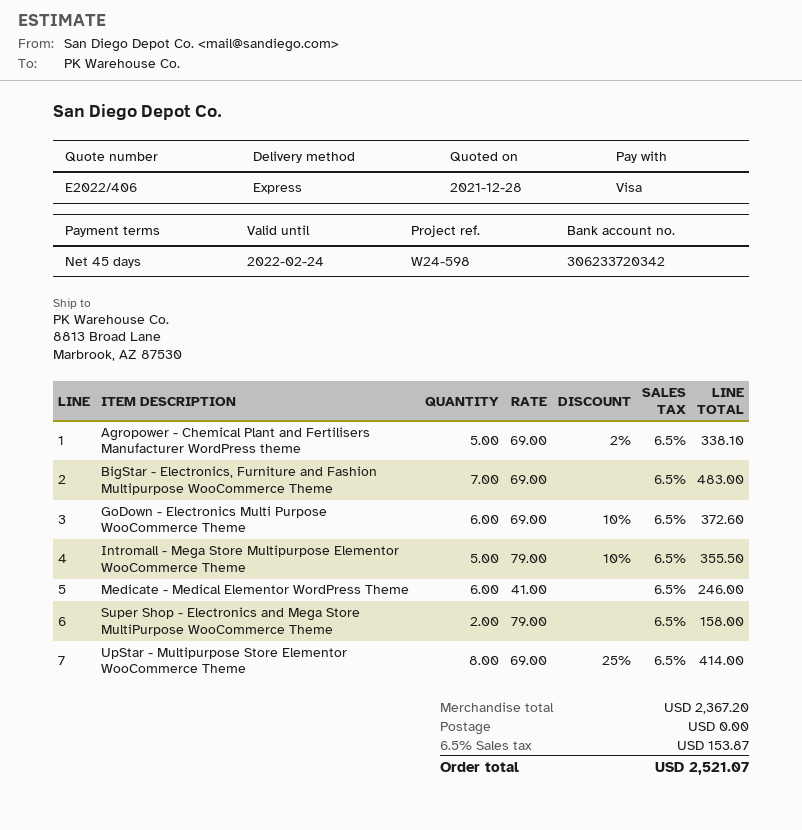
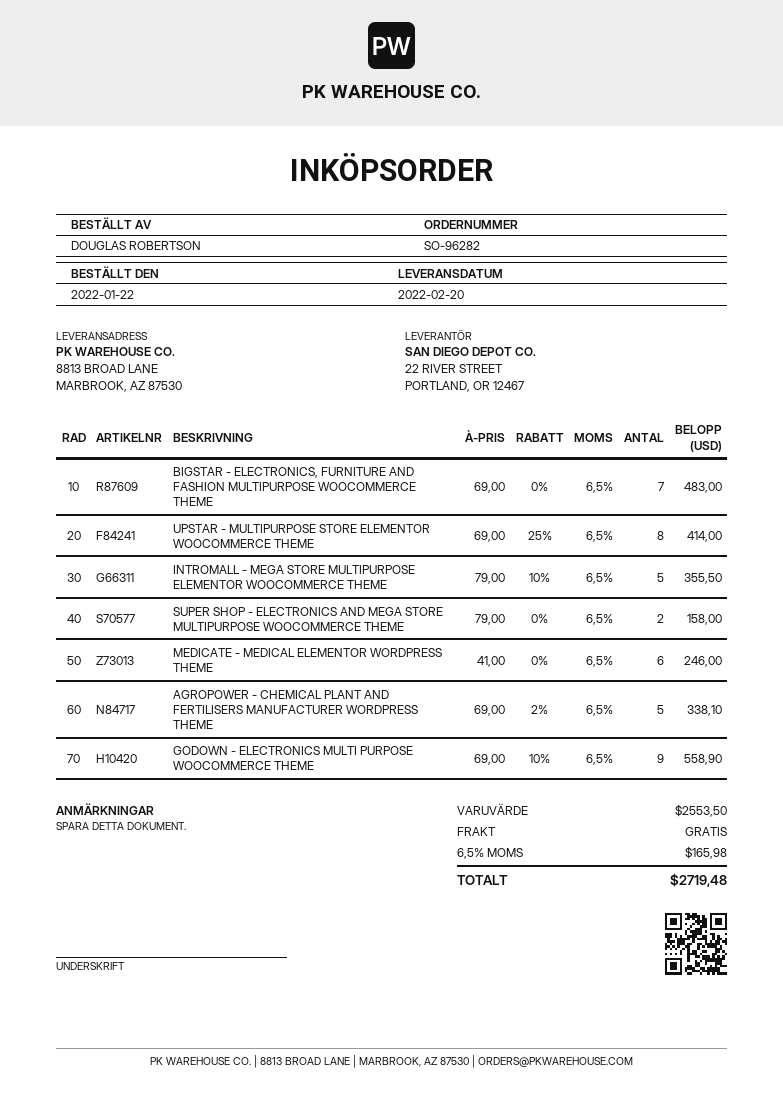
GoDown - Electronics Multi Purpose WooCommerce Theme: 6 x 69.00 - 10% = 372.60 -> 9 x 69.00 - 10% = 558.90
subtotal: 2367.20 -> 2553.50
tax: 6.5% = 153.87 -> 6.5% = 165.98
total: 2521.07 -> 2719.48

